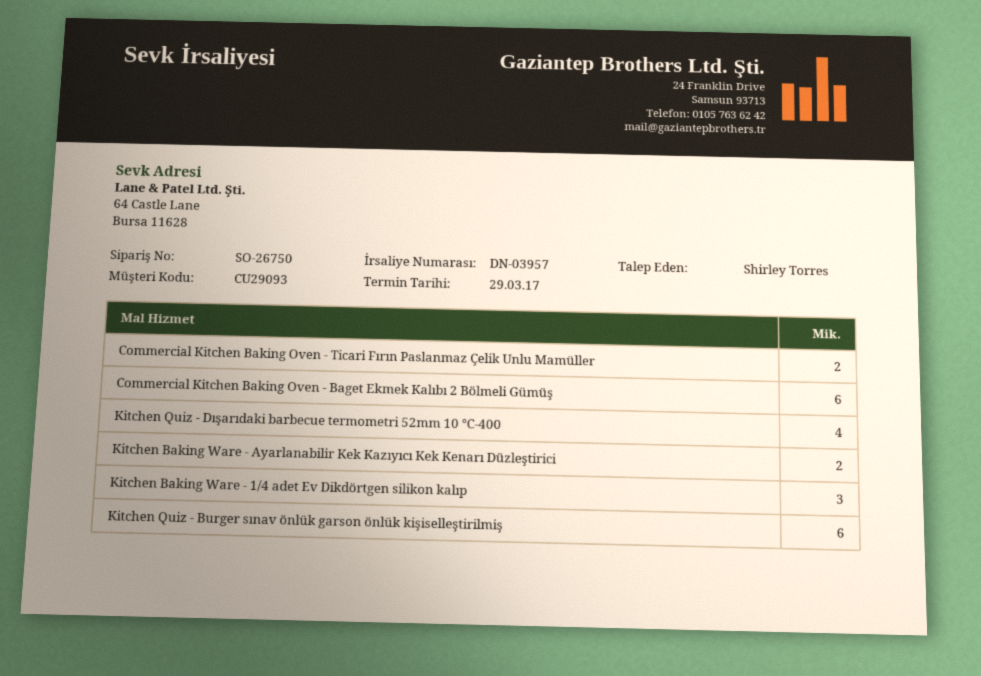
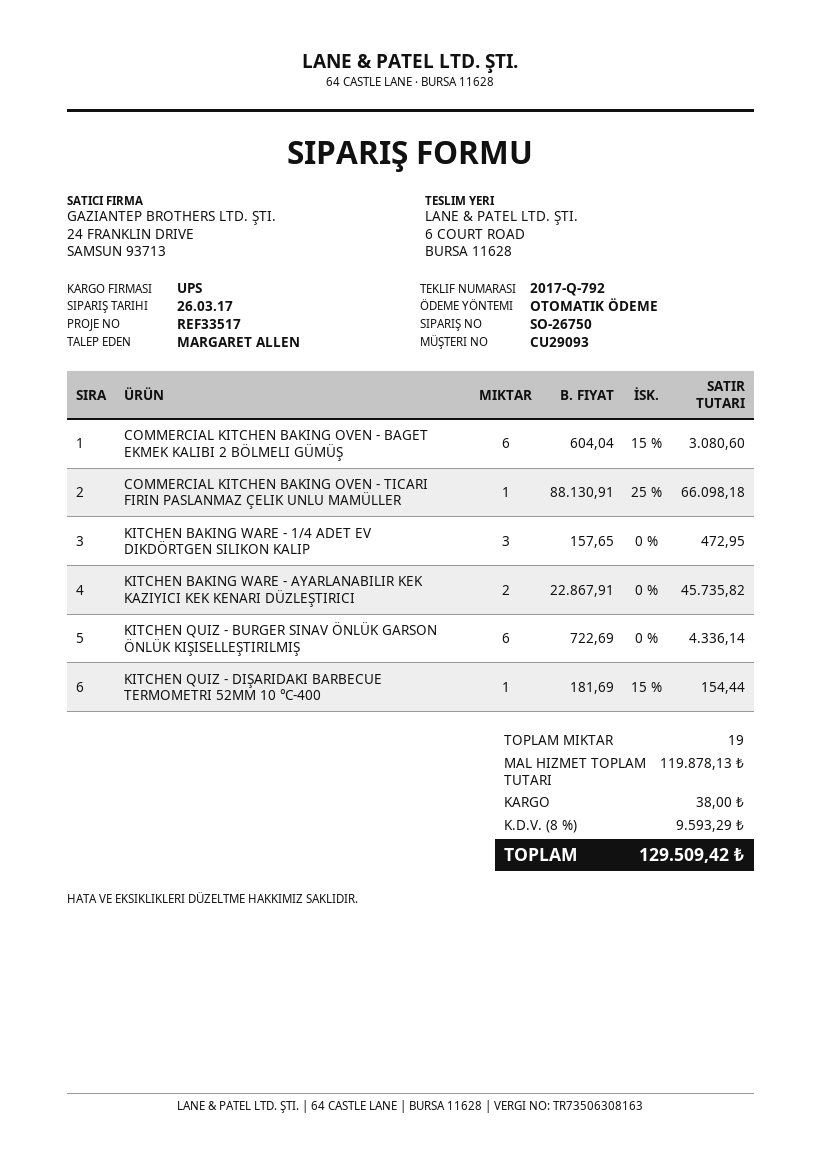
ordered by: Shirley Torres -> MARGARET ALLEN
ship to: 64 Castle Lane, Bursa 11628 -> 6 COURT ROAD, BURSA 11628
Commercial Kitchen Baking Oven - Ticari Fırın Paslanmaz Çelik Unlu Mamüller: 2 -> 1
Kitchen Quiz - Dışarıdaki barbecue termometri 52mm 10 ℃-400: 4 -> 1

